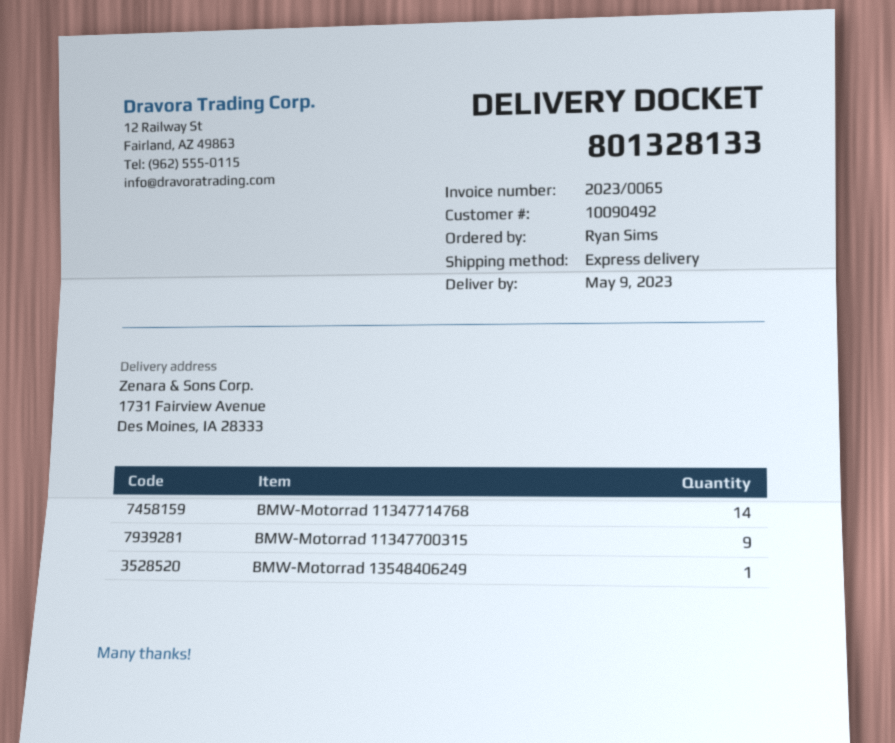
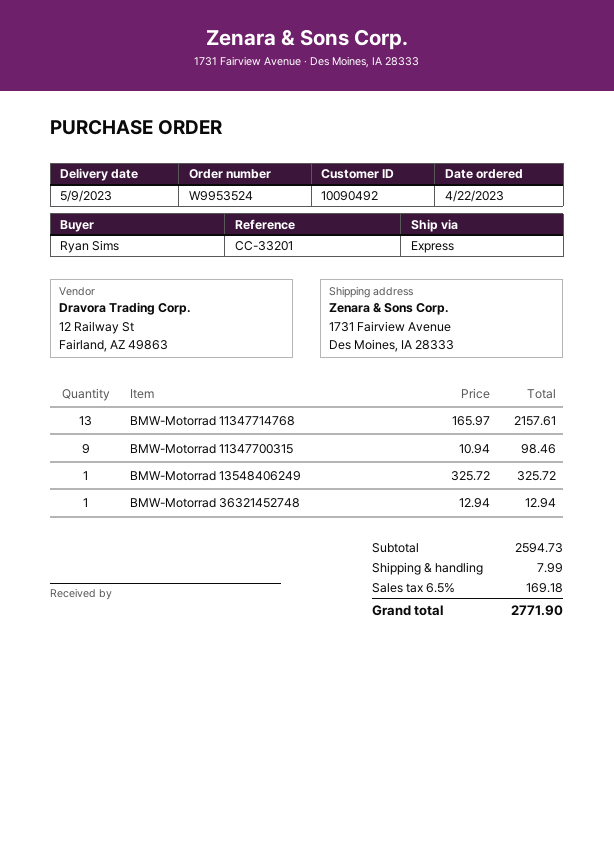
BMW-Motorrad 11347714768: 14 -> 13
BMW-Motorrad 36321452748: none -> 1

